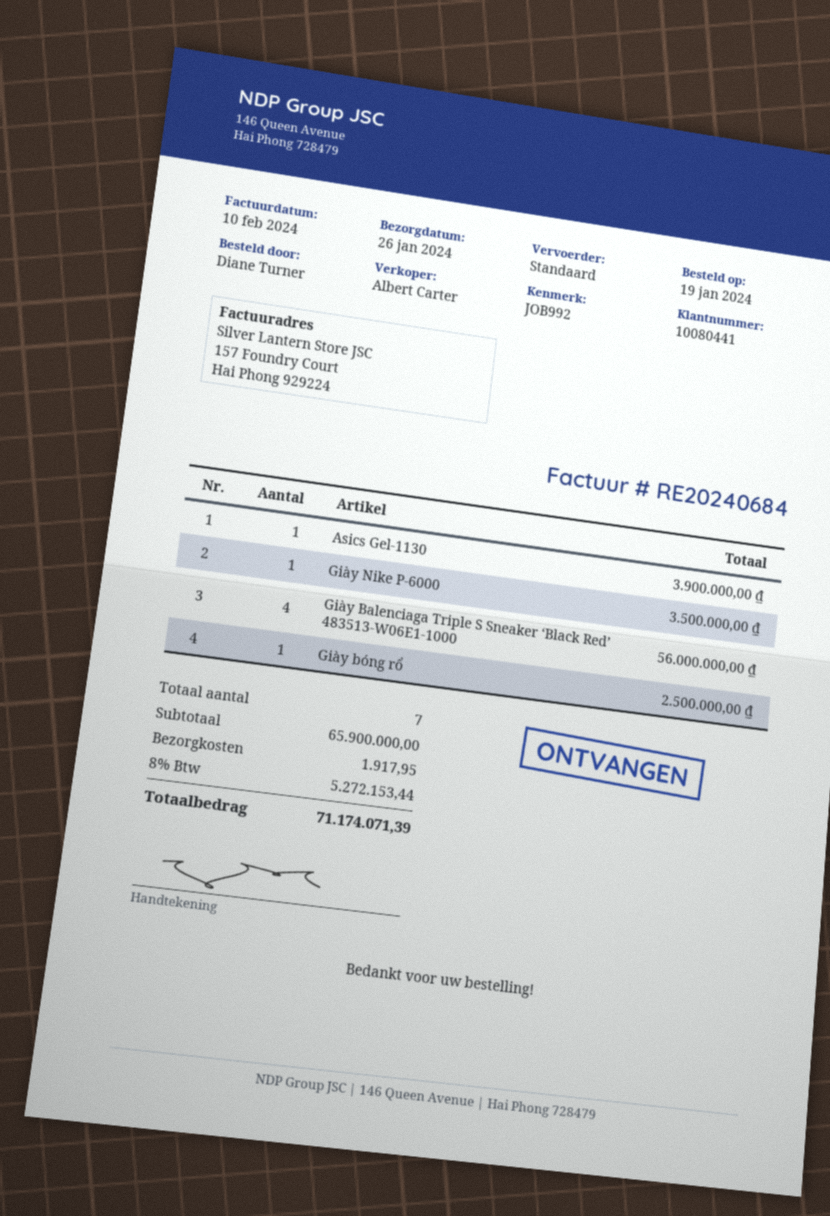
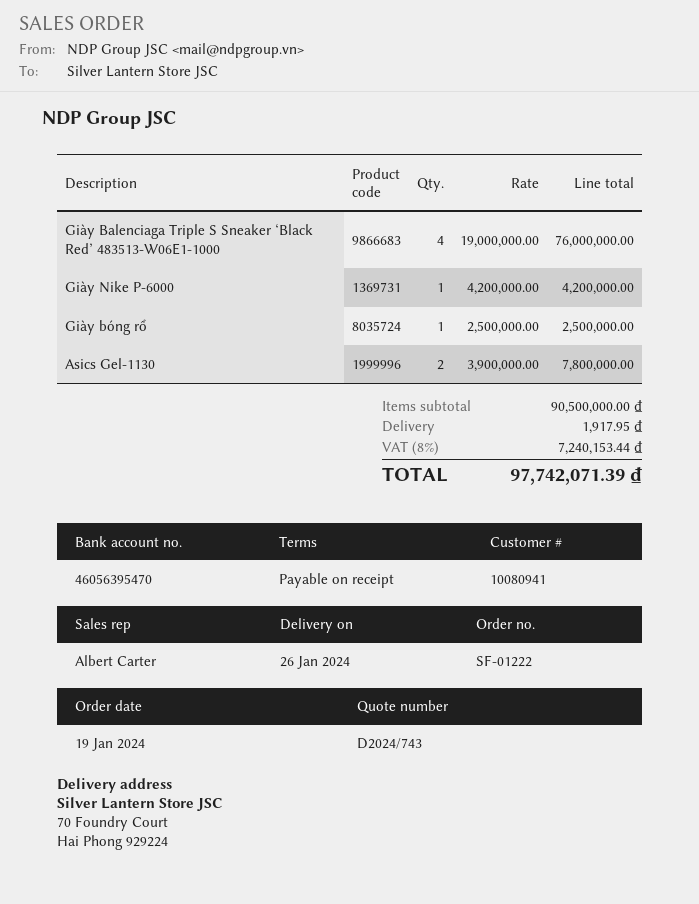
customer number: 10080441 -> 10080941
Asics Gel-1130: 1 for 3900000.00 -> 2 for 7800000.00
Giày Nike P-6000: 1 for 3500000.00 -> 1 for 4200000.00
Giày Balenciaga Triple S Sneaker ‘Black Red’ 483513-W06E1-1000: 4 for 56000000.00 -> 4 for 76000000.00
subtotal: 65900000.00 -> 90500000.00
tax: 8% = 5272153.44 -> 8% = 7240153.44
total: 71174071.39 -> 97742071.39

